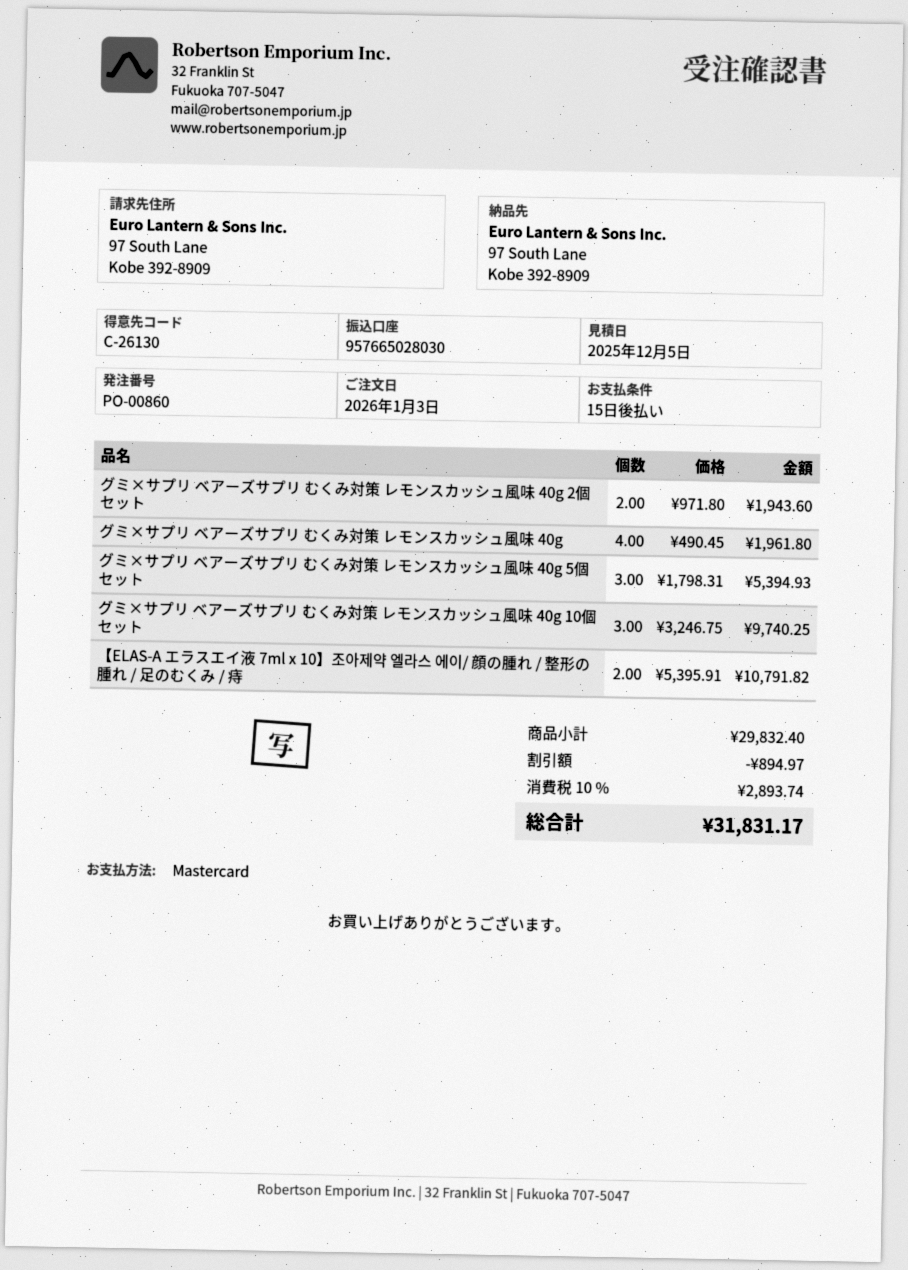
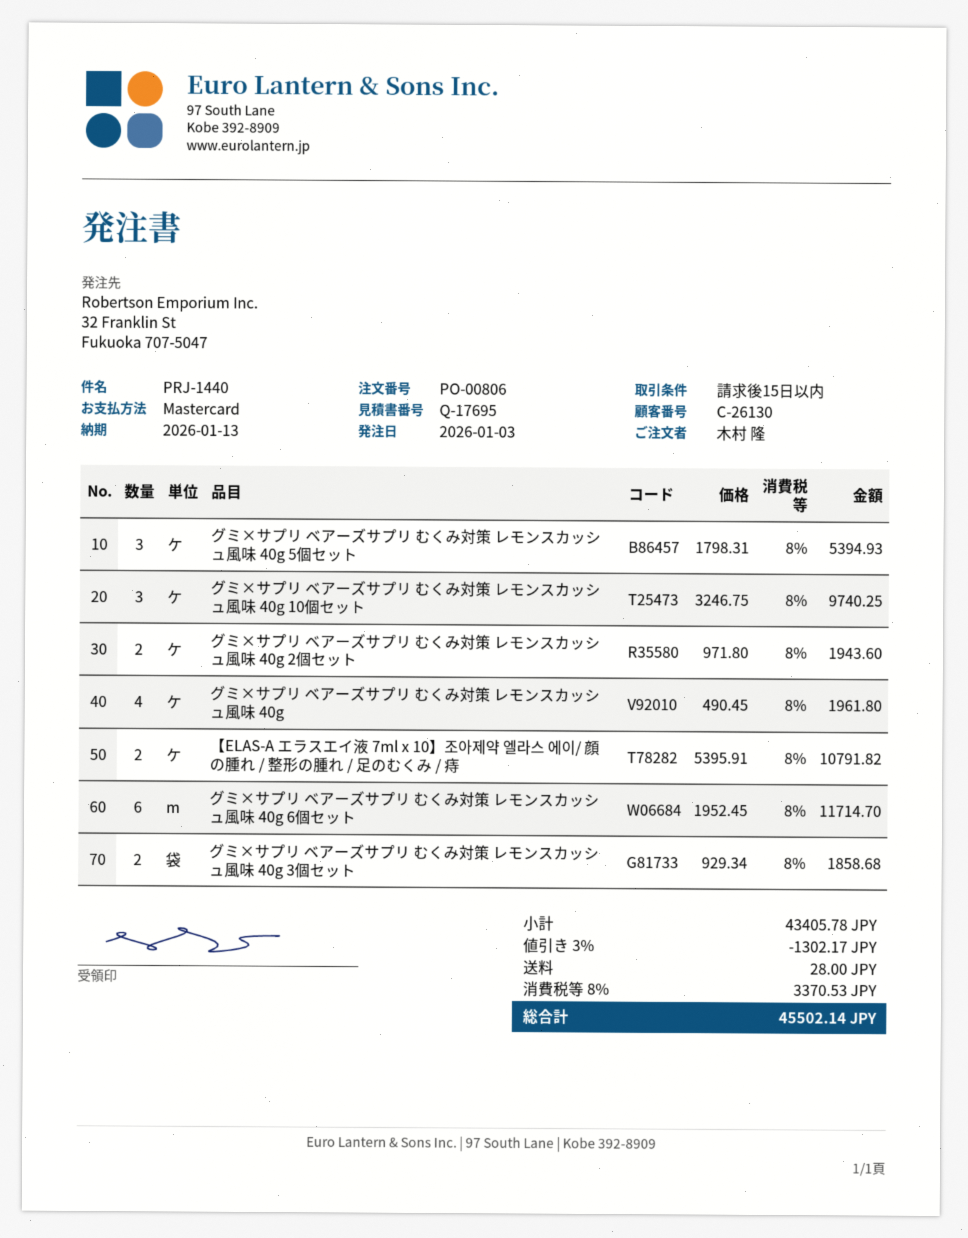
order number: PO-00860 -> PO-00806
グミ×サプリ ベアーズサプリ むくみ対策 レモンスカッシュ風味 40g 6個セット: none -> 6 x 1952.45 = 11714.70
グミ×サプリ ベアーズサプリ むくみ対策 レモンスカッシュ風味 40g 3個セット: none -> 2 x 929.34 = 1858.68
subtotal: 29832.40 -> 43405.78
discount: 894.97 -> 1302.17
shipping: none -> 28.00
tax: 10% = 2893.74 -> 8% = 3370.53
total: 31831.17 -> 45502.14

